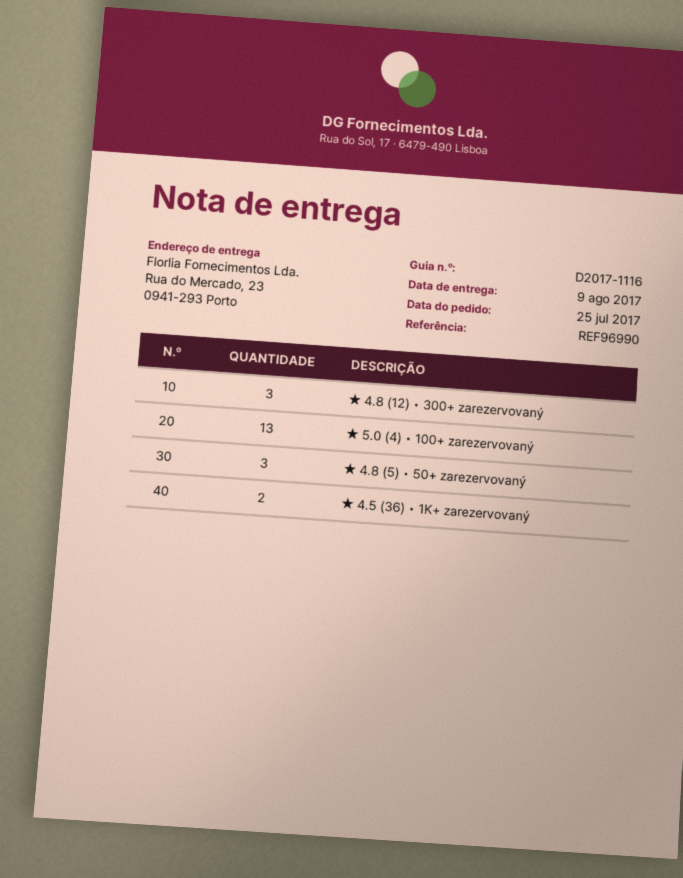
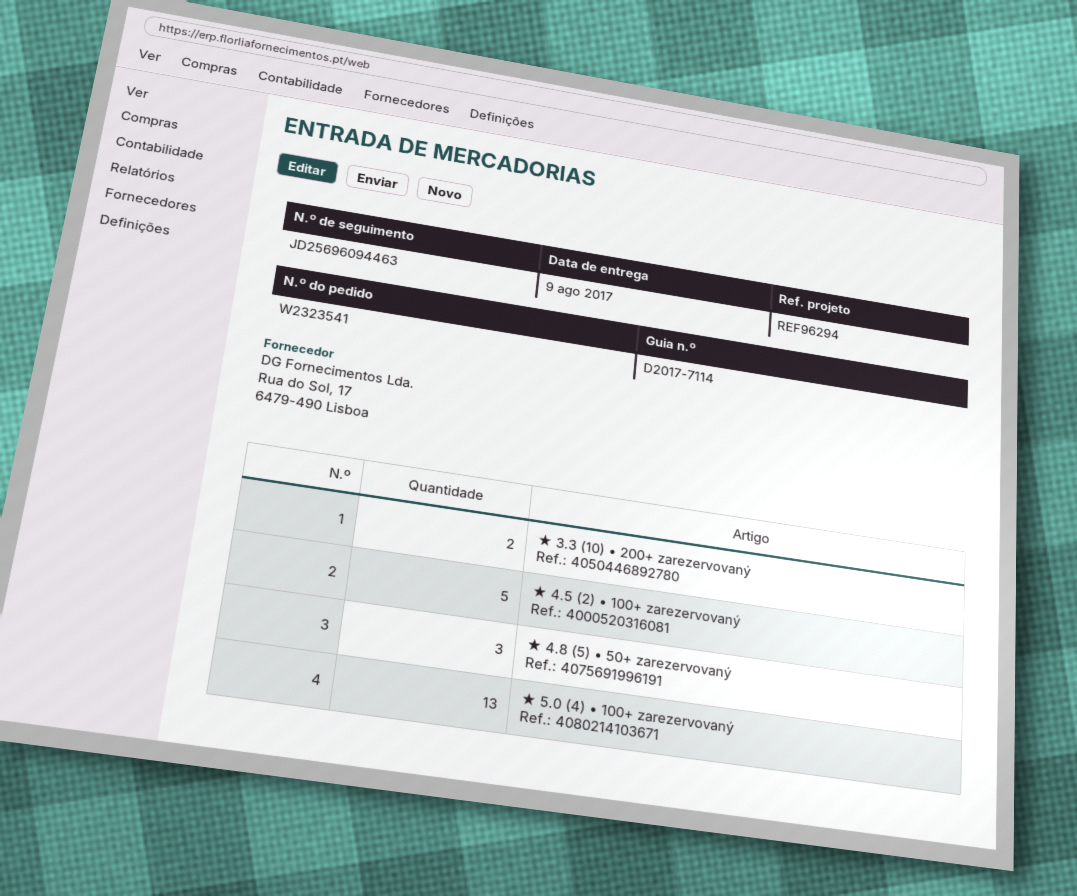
delivery note number: D2017-1116 -> D2017-7114
reference: REF96990 -> REF96294
★ 4.8 (12) • 300+ zarezervovaný: 3 -> none
★ 4.5 (36) • 1K+ zarezervovaný: 2 -> none
★ 3.3 (10) • 200+ zarezervovaný: none -> 2
★ 4.5 (2) • 100+ zarezervovaný: none -> 5

